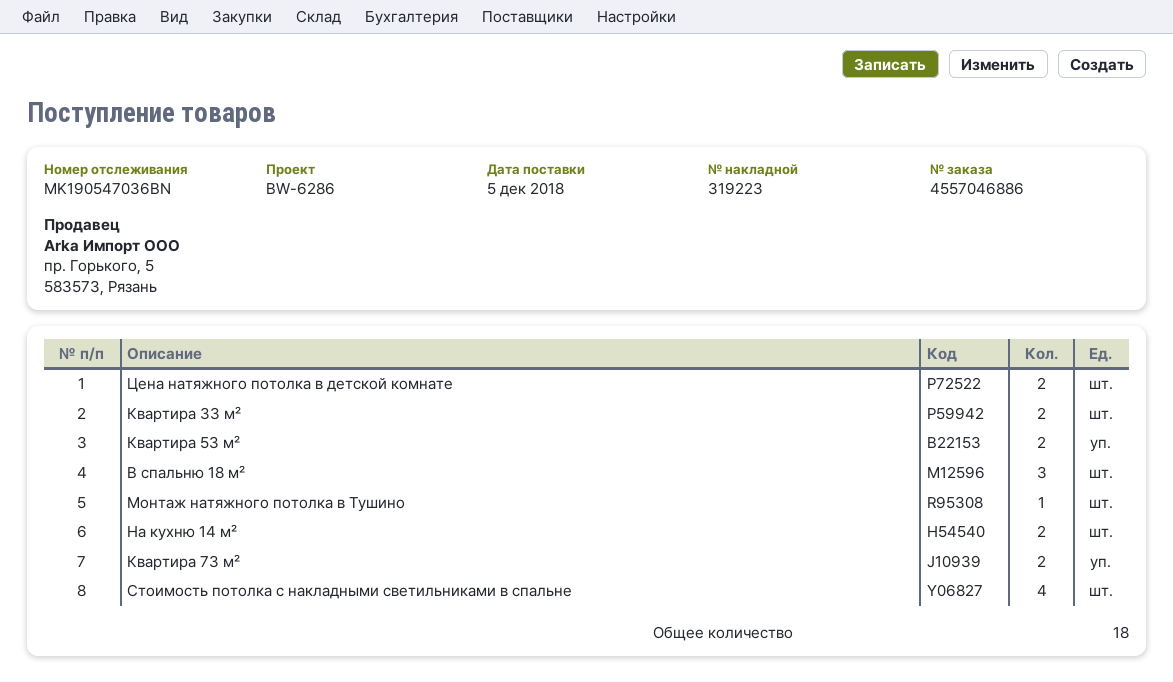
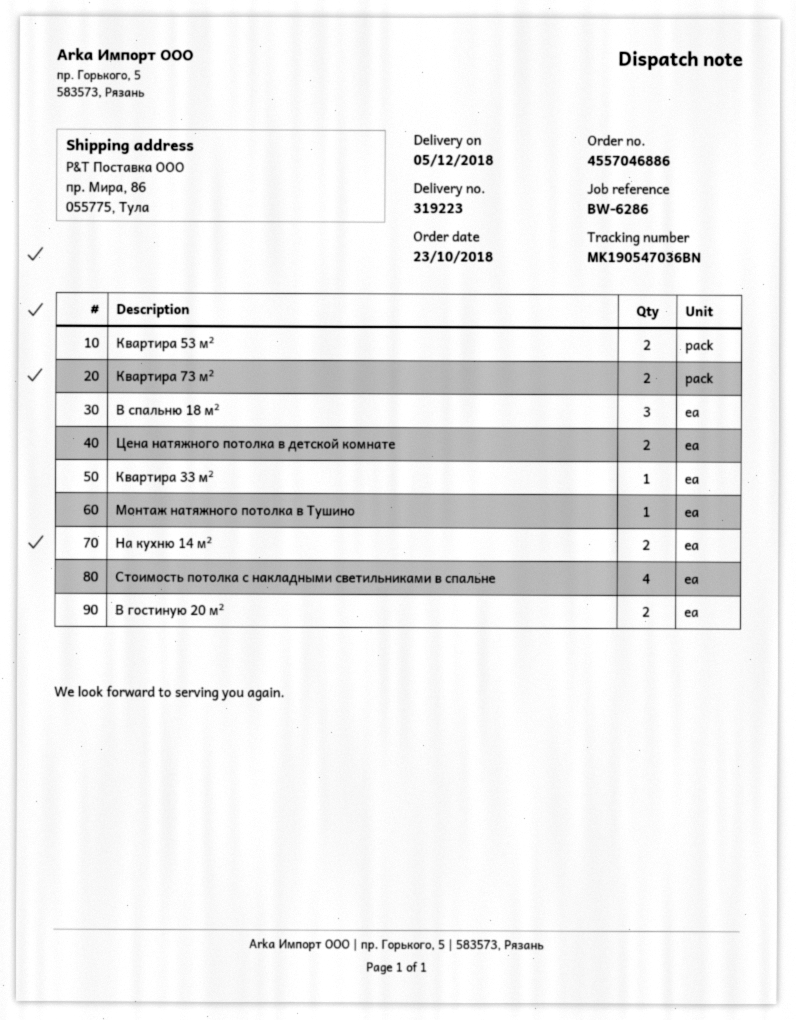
Квартира 33 м²: 2 -> 1
В гостиную 20 м²: none -> 2

